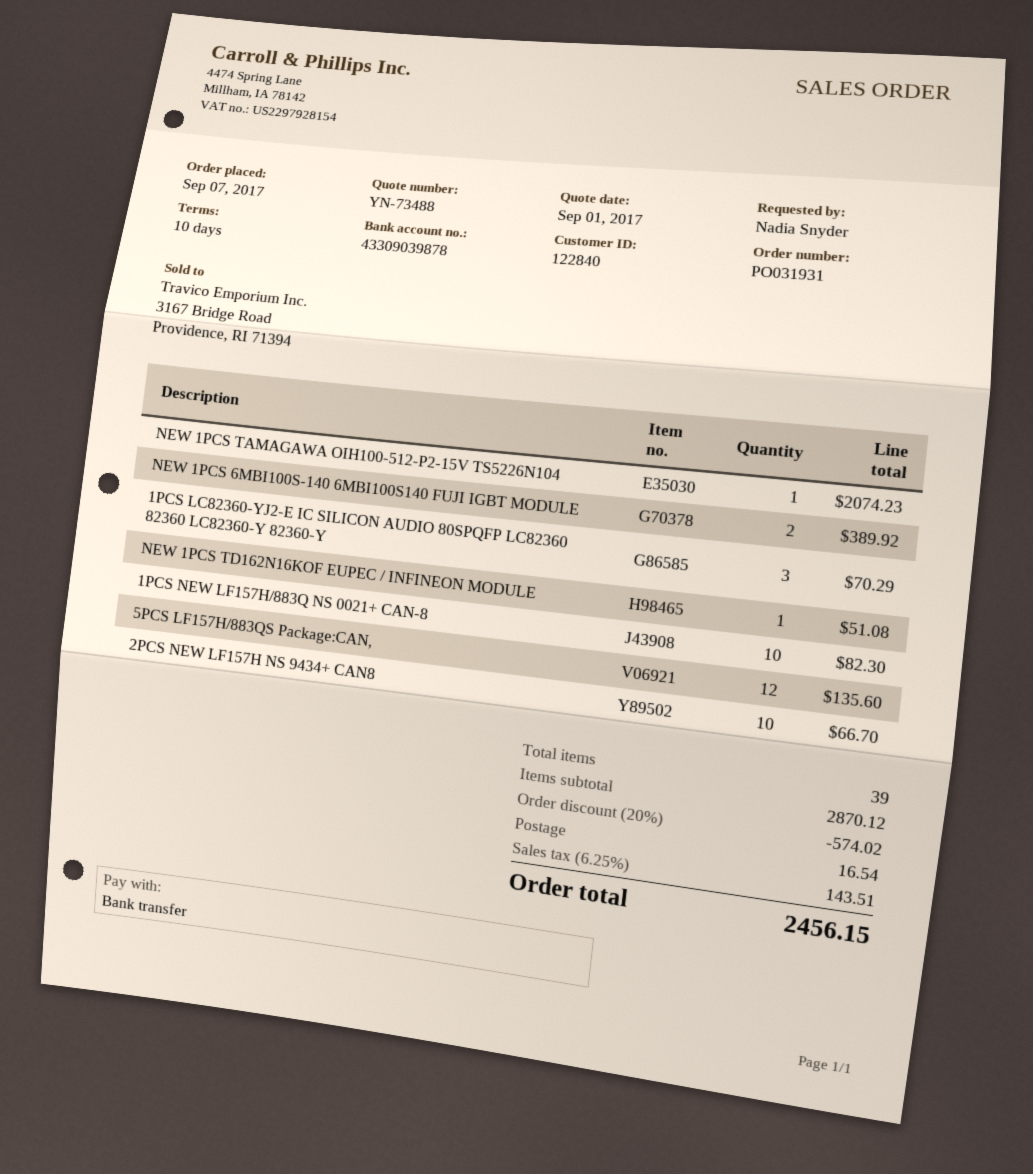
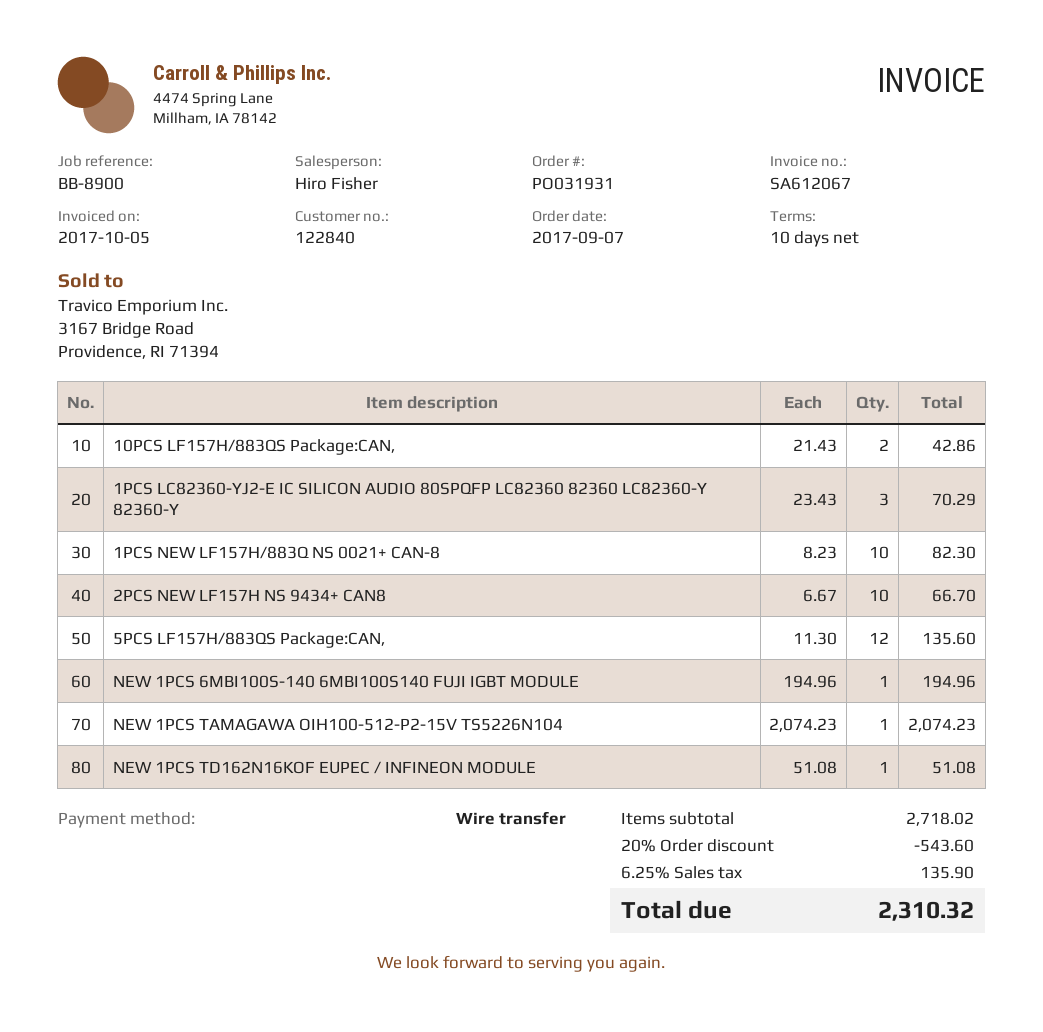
NEW 1PCS 6MBI100S-140 6MBI100S140 FUJI IGBT MODULE: 2 for 389.92 -> 1 for 194.96
10PCS LF157H/883QS Package:CAN,: none -> 2 for 42.86
subtotal: 2870.12 -> 2718.02
discount: 20% = 574.02 -> 20% = 543.60
shipping: 16.54 -> none
tax: 6.25% = 143.51 -> 6.25% = 135.90
total: 2456.15 -> 2310.32

